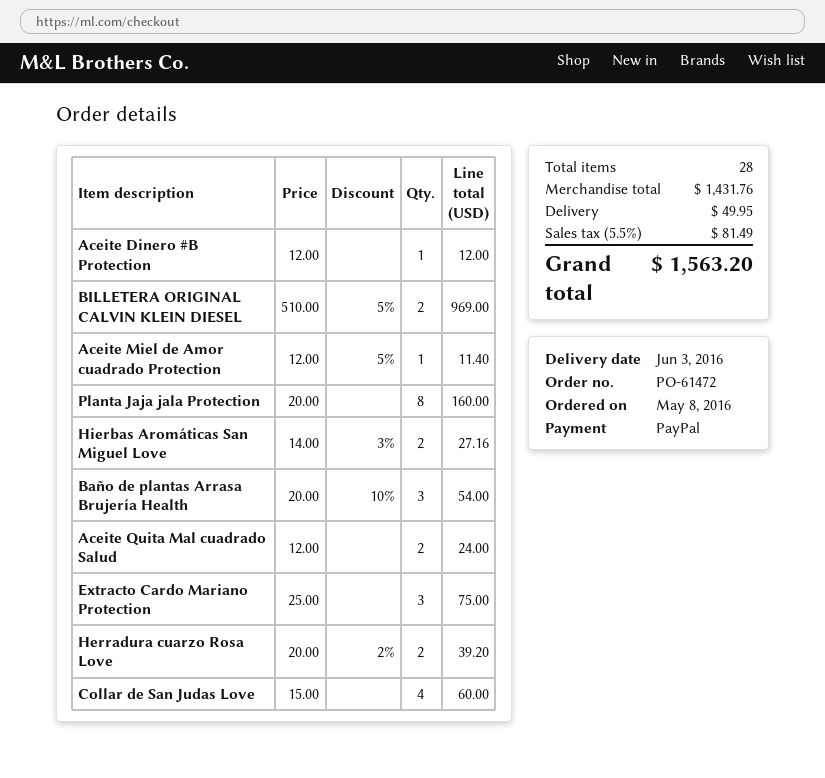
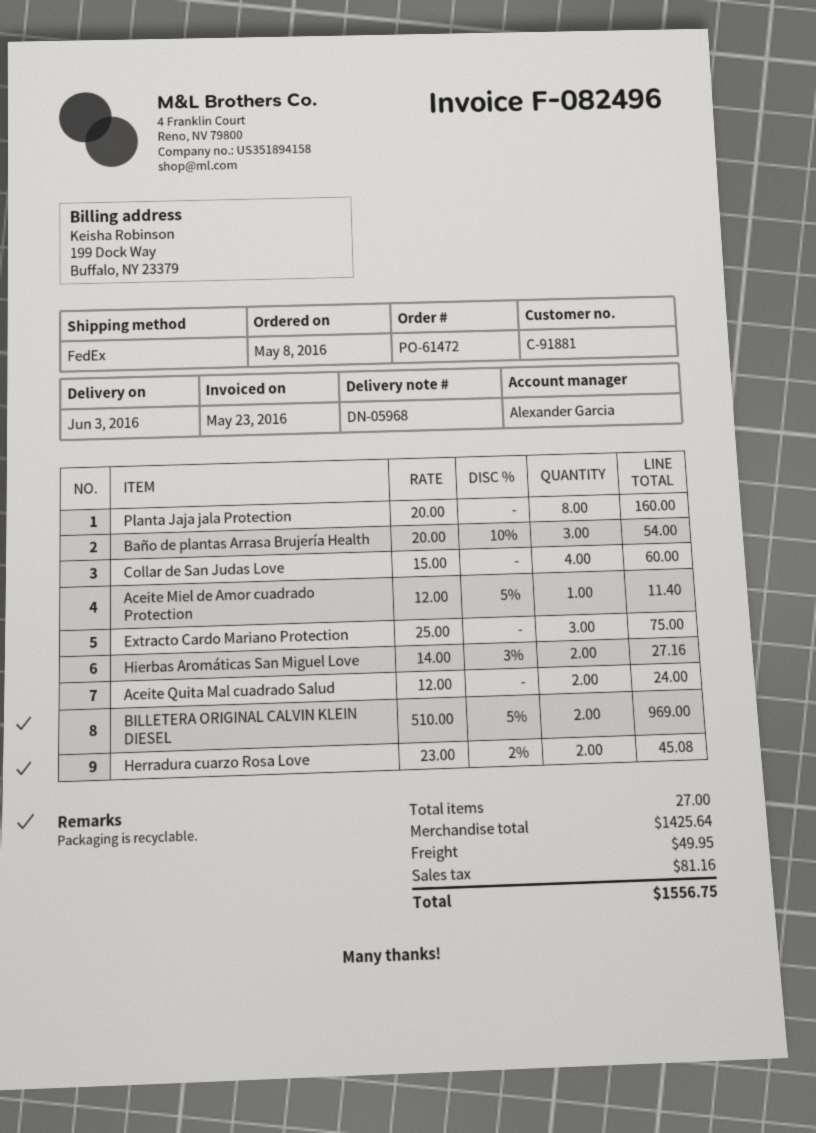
Aceite Dinero #B Protection: 1 x 12.00 = 12.00 -> none
Herradura cuarzo Rosa Love: 2 x 20.00 - 2% = 39.20 -> 2 x 23.00 - 2% = 45.08
total quantity: 28 -> 27
subtotal: 1431.76 -> 1425.64
tax: 81.49 -> 81.16
total: 1563.20 -> 1556.75

